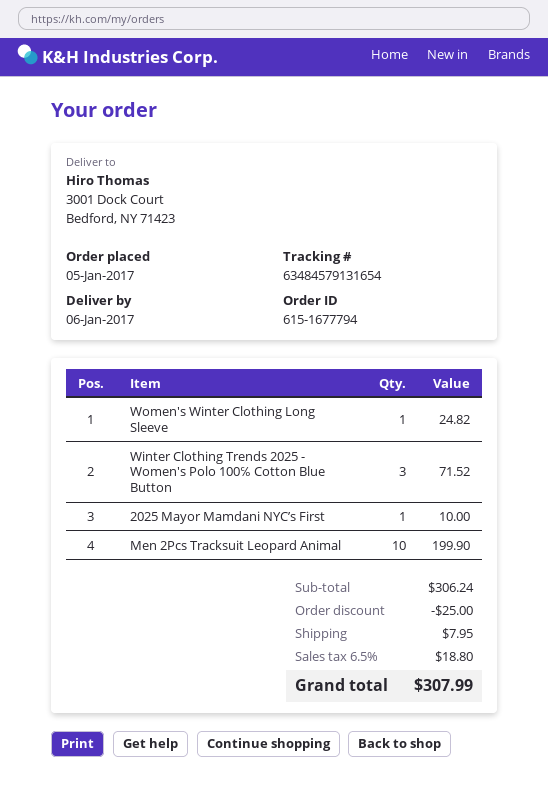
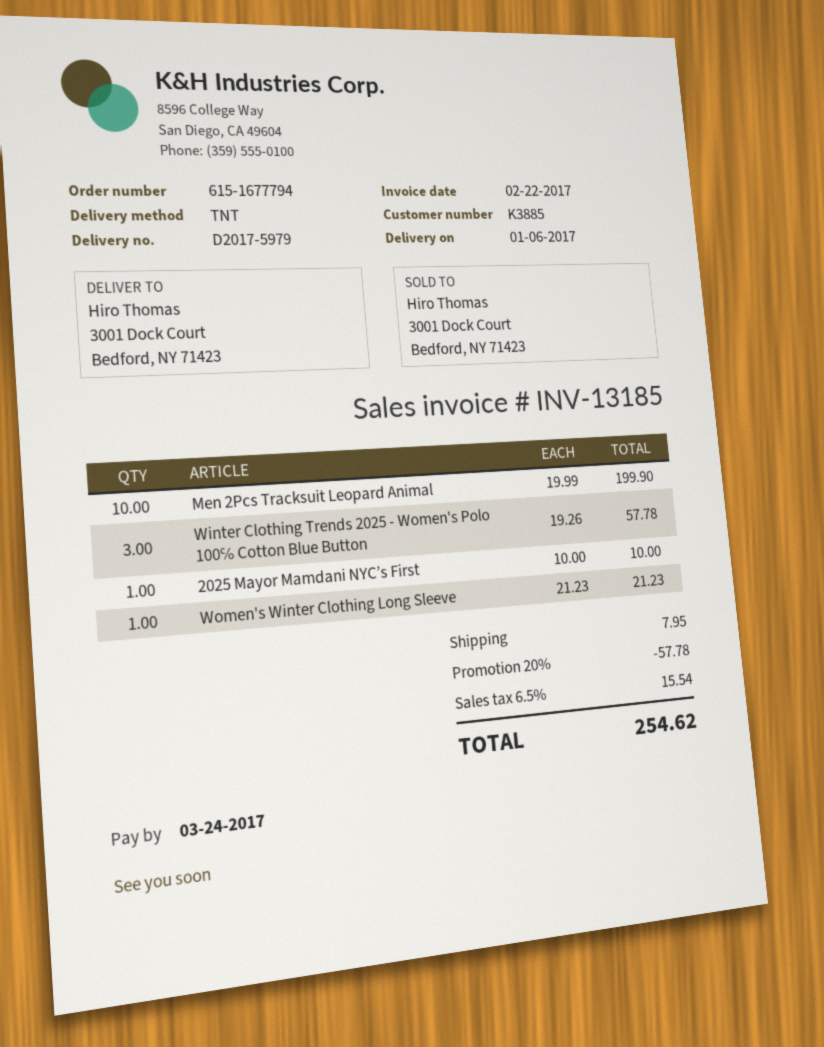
Women's Winter Clothing Long Sleeve: 1 for 24.82 -> 1 for 21.23
Winter Clothing Trends 2025 - Women's Polo 100℅ Cotton Blue Button: 3 for 71.52 -> 3 for 57.78
discount: 25.00 -> 57.78
tax: 6.5% = 18.80 -> 6.5% = 15.54
total: 307.99 -> 254.62

